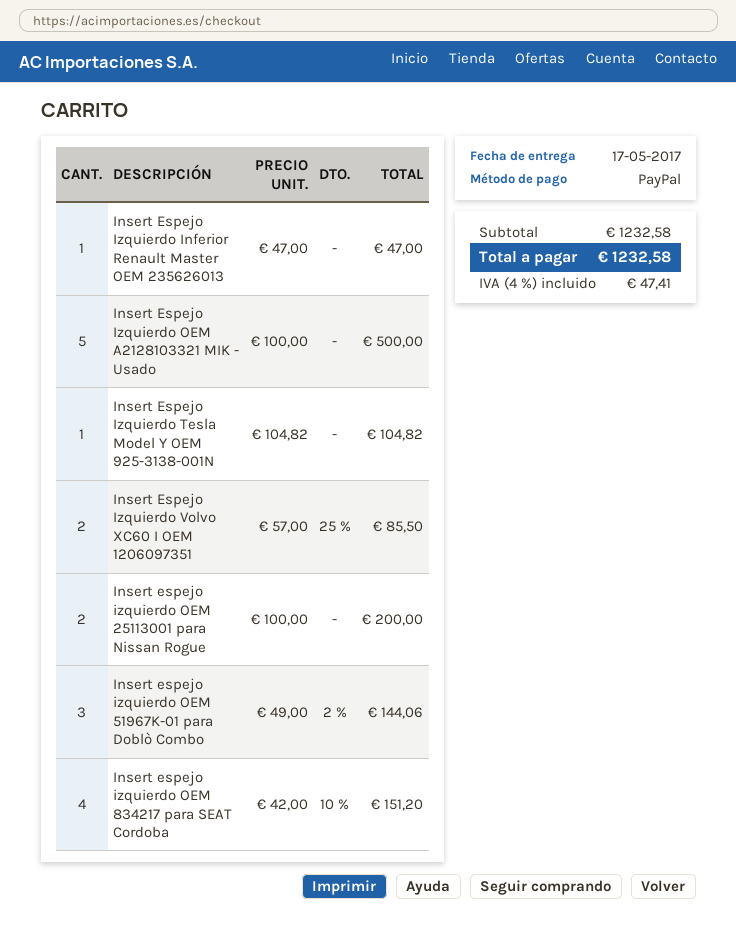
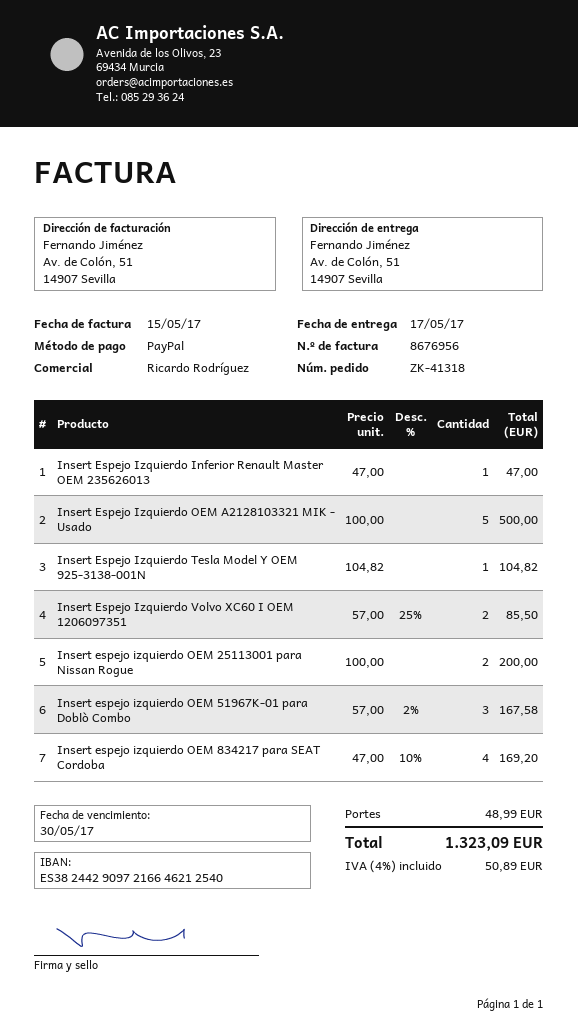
Insert espejo izquierdo OEM 51967K-01 para Doblò Combo: 3 x 49.00 - 2% = 144.06 -> 3 x 57.00 - 2% = 167.58
Insert espejo izquierdo OEM 834217 para SEAT Cordoba: 4 x 42.00 - 10% = 151.20 -> 4 x 47.00 - 10% = 169.20
shipping: none -> 48.99
tax: 4% = 47.41 -> 4% = 50.89
total: 1232.58 -> 1323.09

